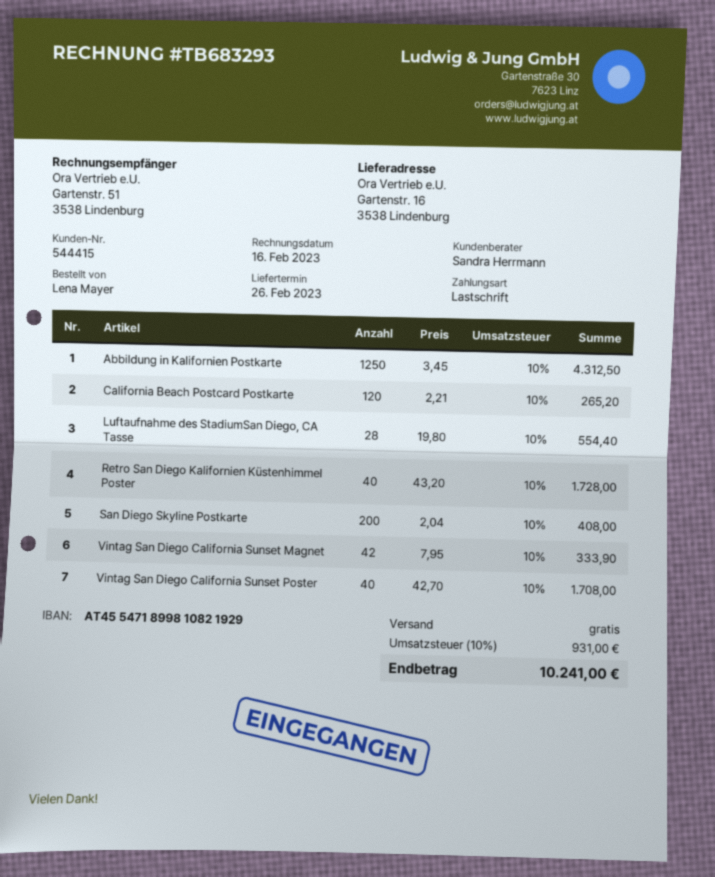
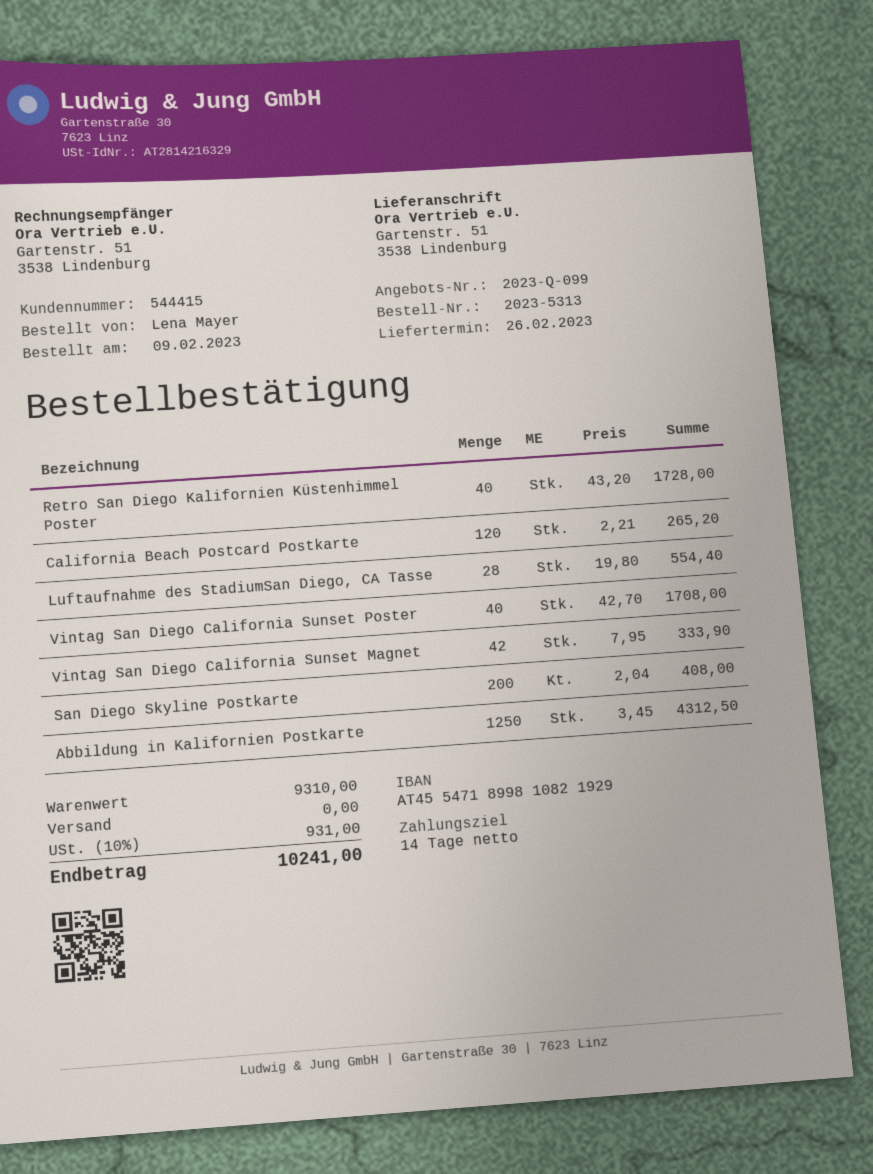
ship to: Gartenstr. 16, 3538 Lindenburg -> Gartenstr. 51, 3538 Lindenburg

